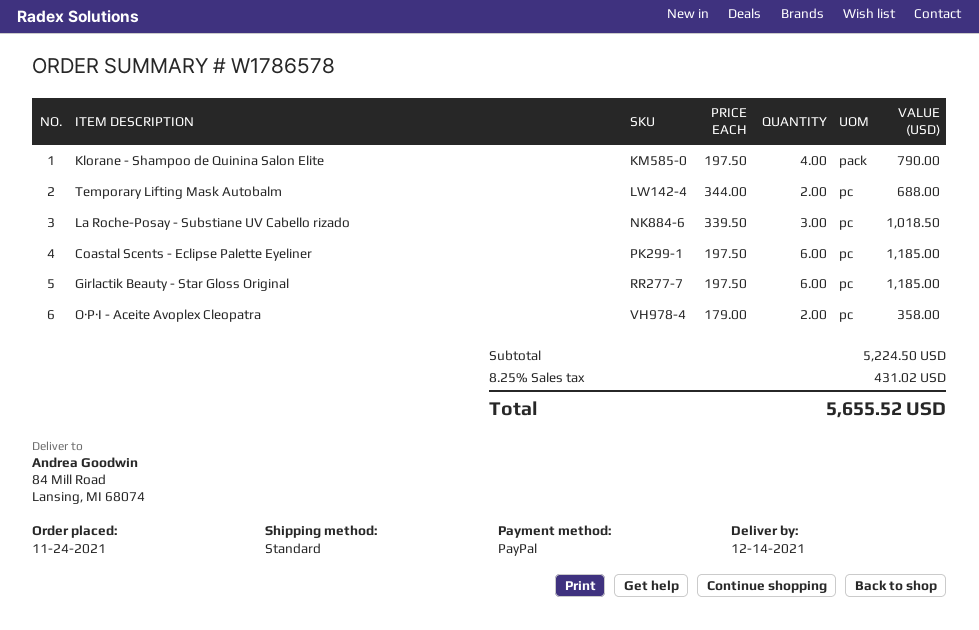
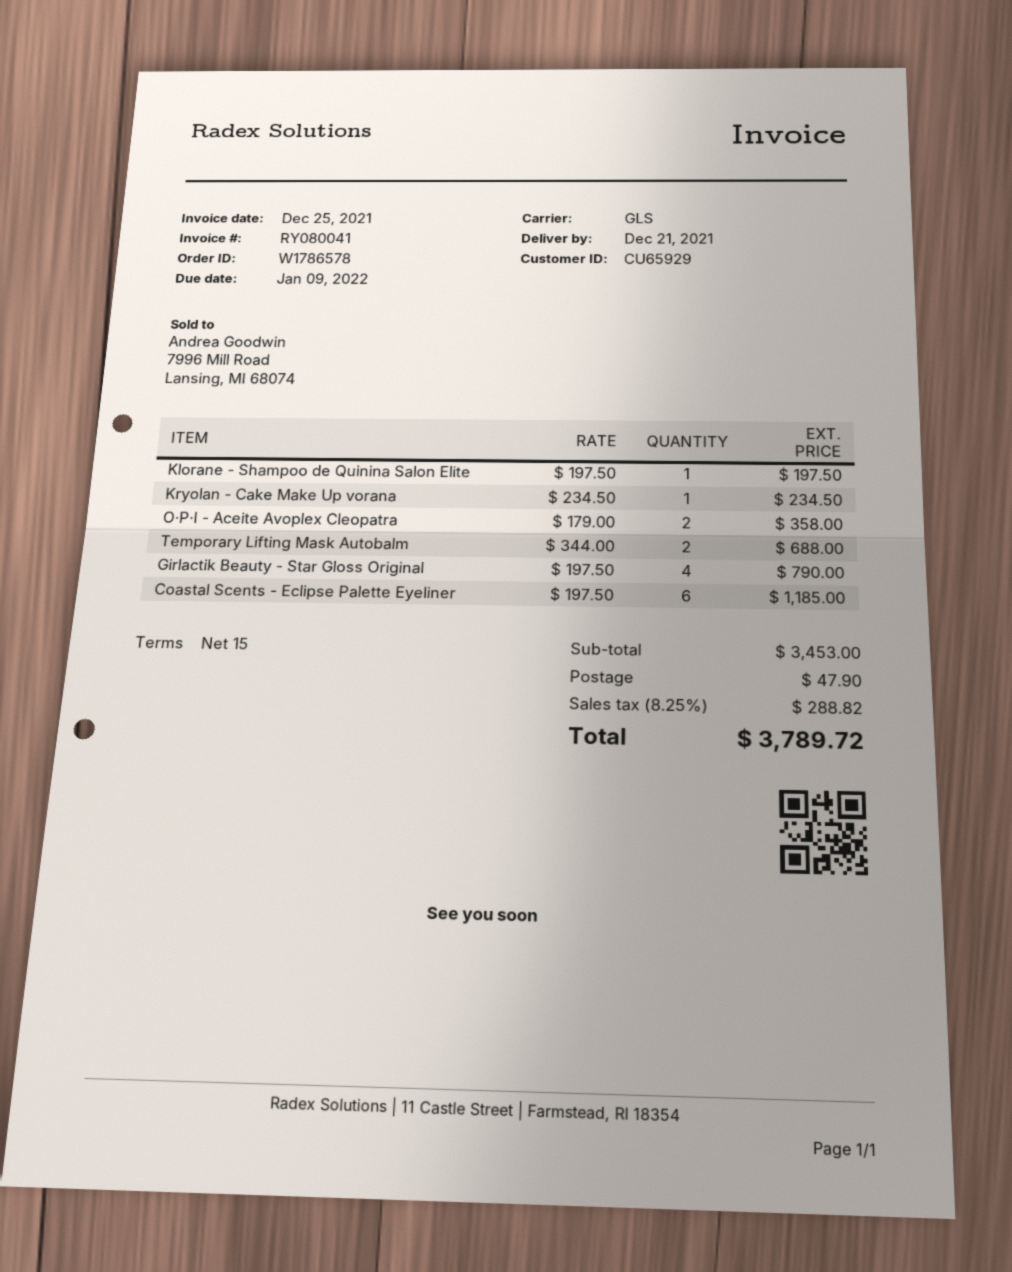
delivery date: 2021-12-14 -> 2021-12-21
shipping method: standard -> GLS
Klorane - Shampoo de Quinina Salon Elite: 4 x 197.50 = 790.00 -> 1 x 197.50 = 197.50
La Roche-Posay - Substiane UV Cabello rizado: 3 x 339.50 = 1018.50 -> none
Girlactik Beauty - Star Gloss Original: 6 x 197.50 = 1185.00 -> 4 x 197.50 = 790.00
Kryolan - Cake Make Up vorana: none -> 1 x 234.50 = 234.50
subtotal: 5224.50 -> 3453.00
shipping: none -> 47.90
tax: 8.25% = 431.02 -> 8.25% = 288.82
total: 5655.52 -> 3789.72

